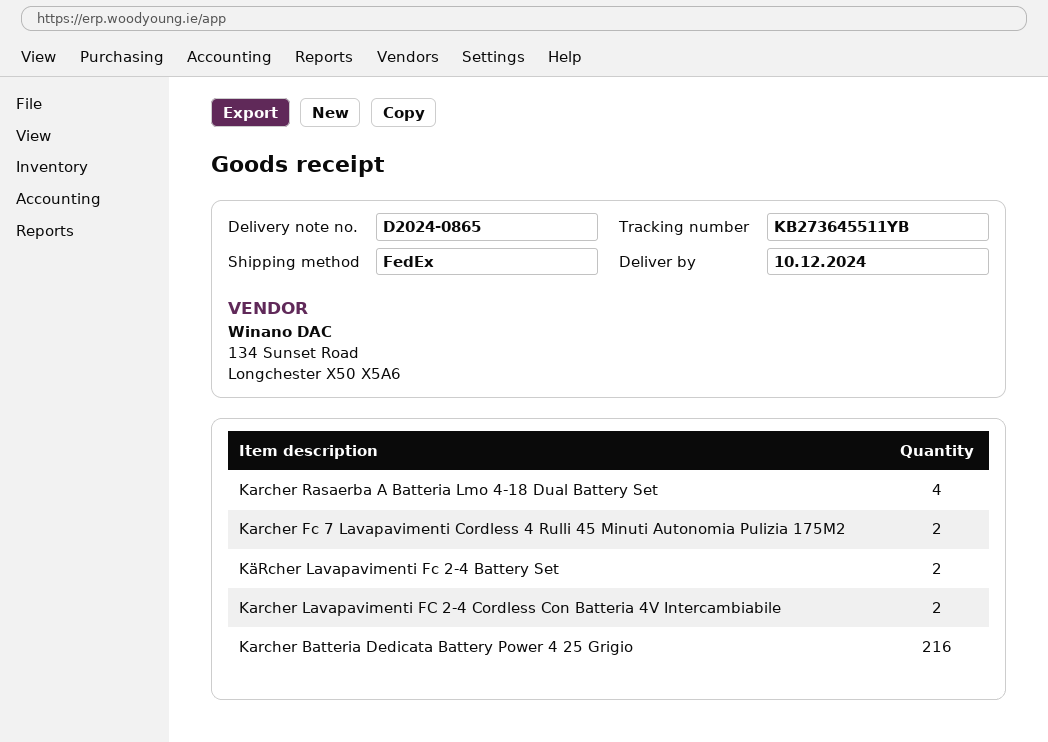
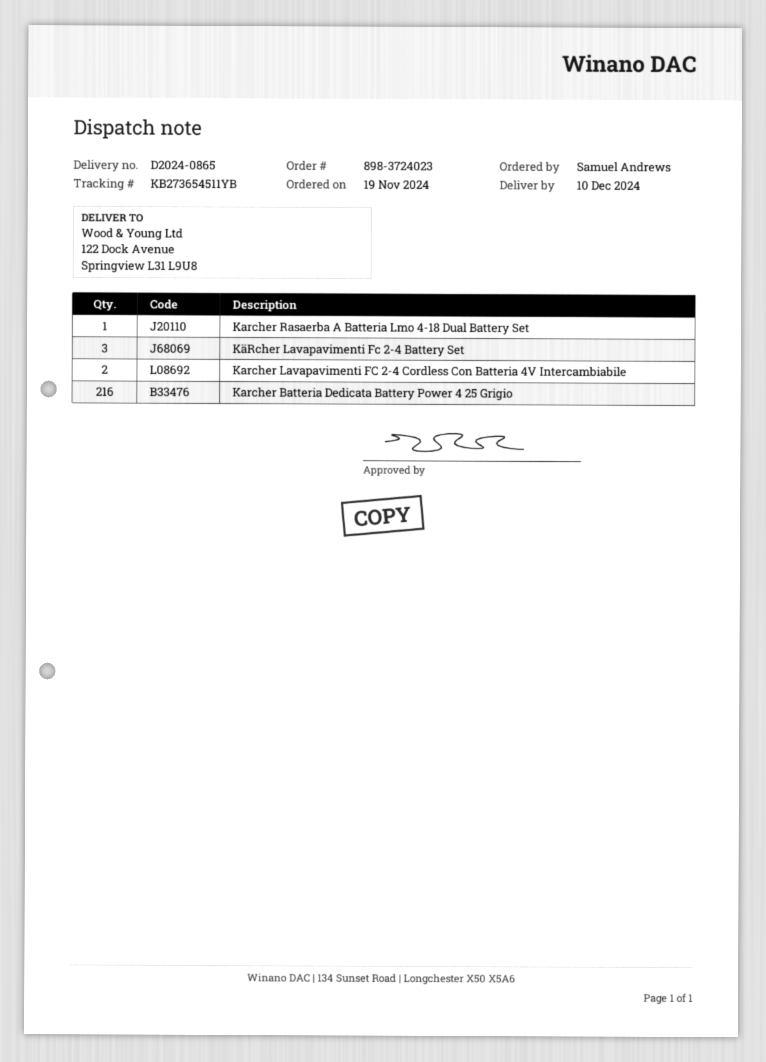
tracking number: KB273645511YB -> KB273654511YB
Karcher Rasaerba A Batteria Lmo 4-18 Dual Battery Set: 4 -> 1
Karcher Fc 7 Lavapavimenti Cordless 4 Rulli 45 Minuti Autonomia Pulizia 175M2: 2 -> none
KäRcher Lavapavimenti Fc 2-4 Battery Set: 2 -> 3

